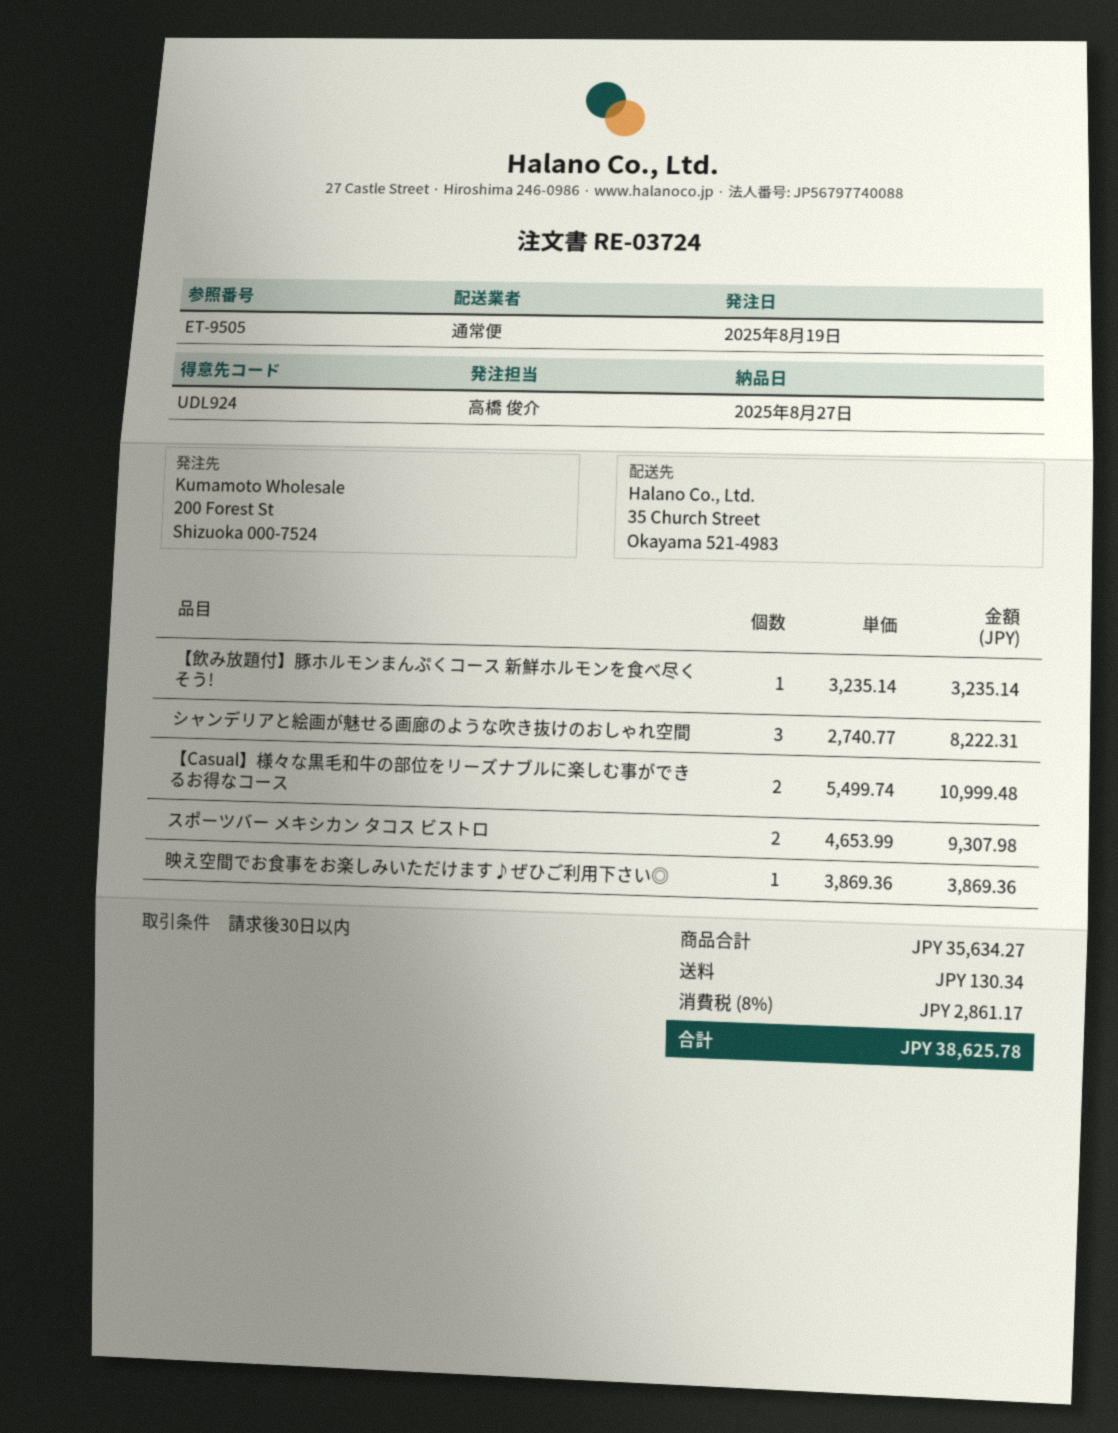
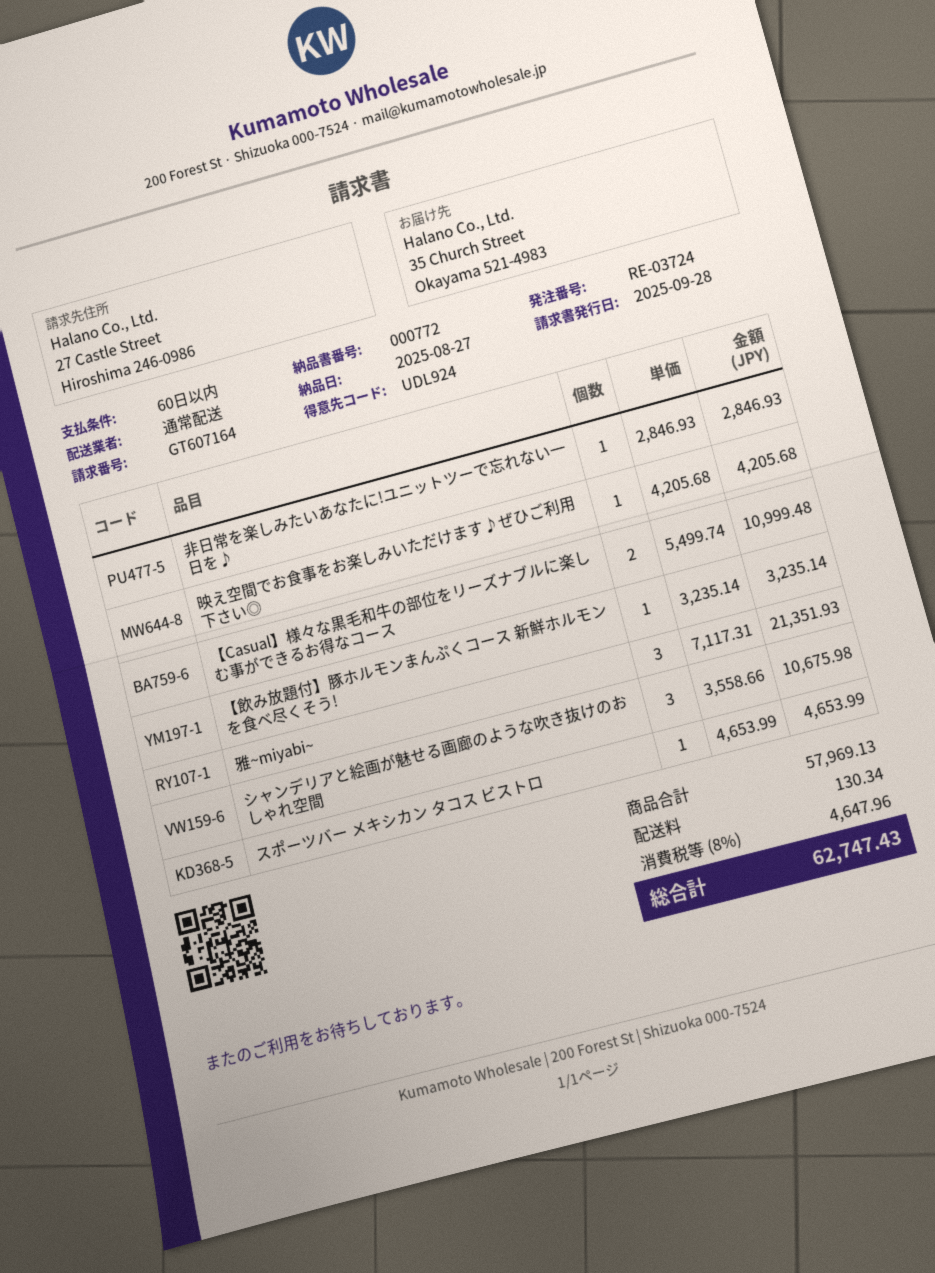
payment terms: 30 days -> 60 days
シャンデリアと絵画が魅せる画廊のような吹き抜けのおしゃれ空間: 3 x 2740.77 = 8222.31 -> 3 x 3558.66 = 10675.98
スポーツバー メキシカン タコス ビストロ: 2 x 4653.99 = 9307.98 -> 1 x 4653.99 = 4653.99
映え空間でお食事をお楽しみいただけます♪ぜひご利用下さい◎: 1 x 3869.36 = 3869.36 -> 1 x 4205.68 = 4205.68
非日常を楽しみたいあなたに!ユニットツーで忘れない一日を♪: none -> 1 x 2846.93 = 2846.93
雅~miyabi~: none -> 3 x 7117.31 = 21351.93
subtotal: 35634.27 -> 57969.13
tax: 8% = 2861.17 -> 8% = 4647.96
total: 38625.78 -> 62747.43

